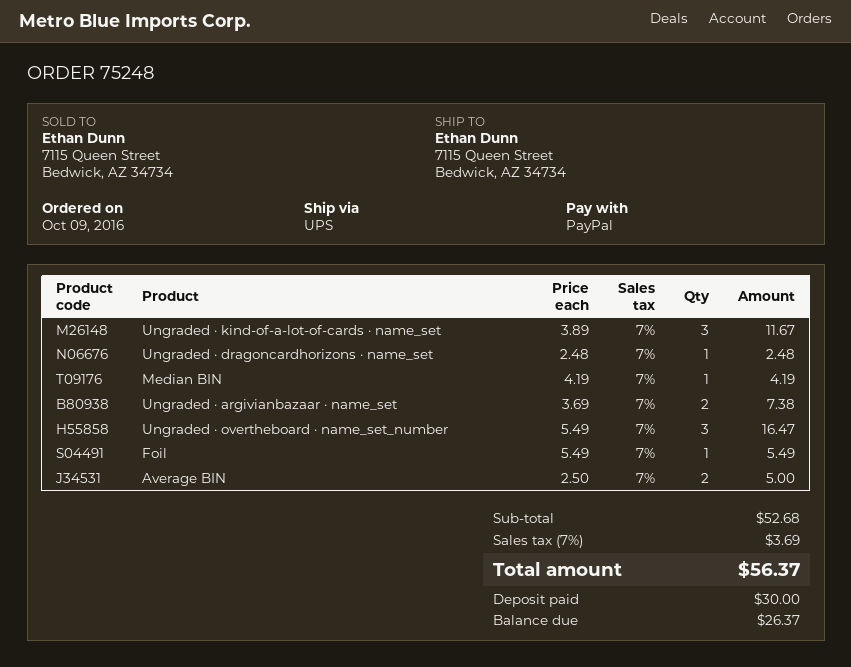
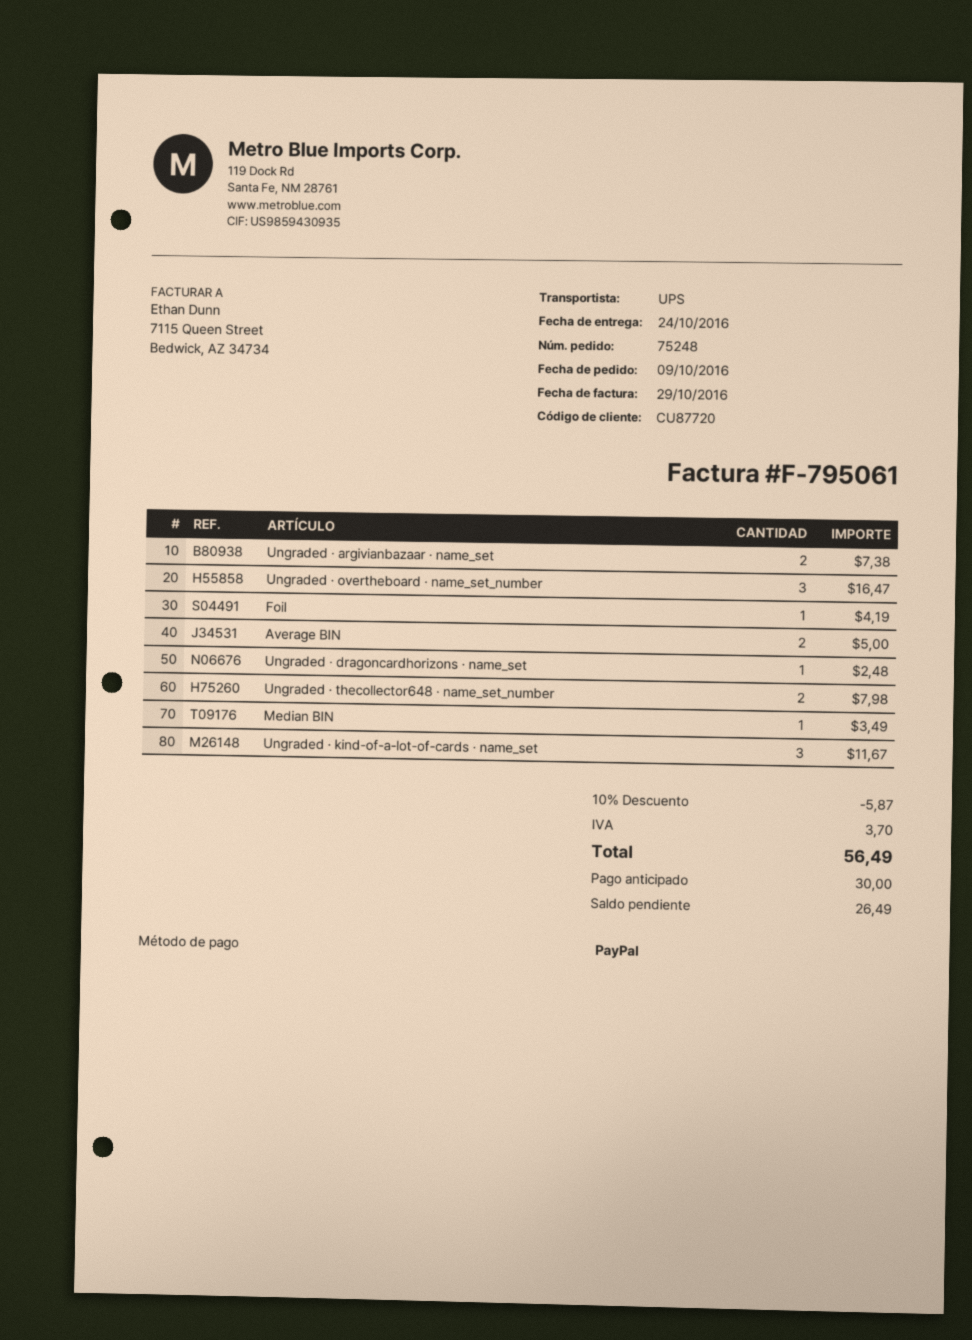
Median BIN: 1 for 4.19 -> 1 for 3.49
Foil: 1 for 5.49 -> 1 for 4.19
Ungraded · thecollector648 · name_set_number: none -> 2 for 7.98
discount: none -> 10% = 5.87
tax: 3.69 -> 3.70
total: 56.37 -> 56.49
balance: 26.37 -> 26.49

